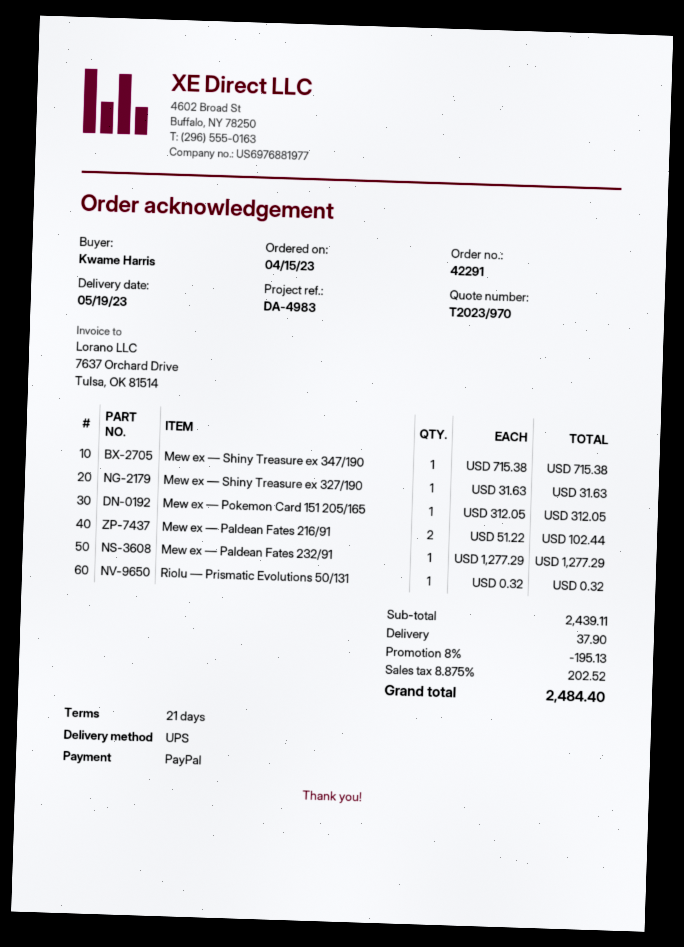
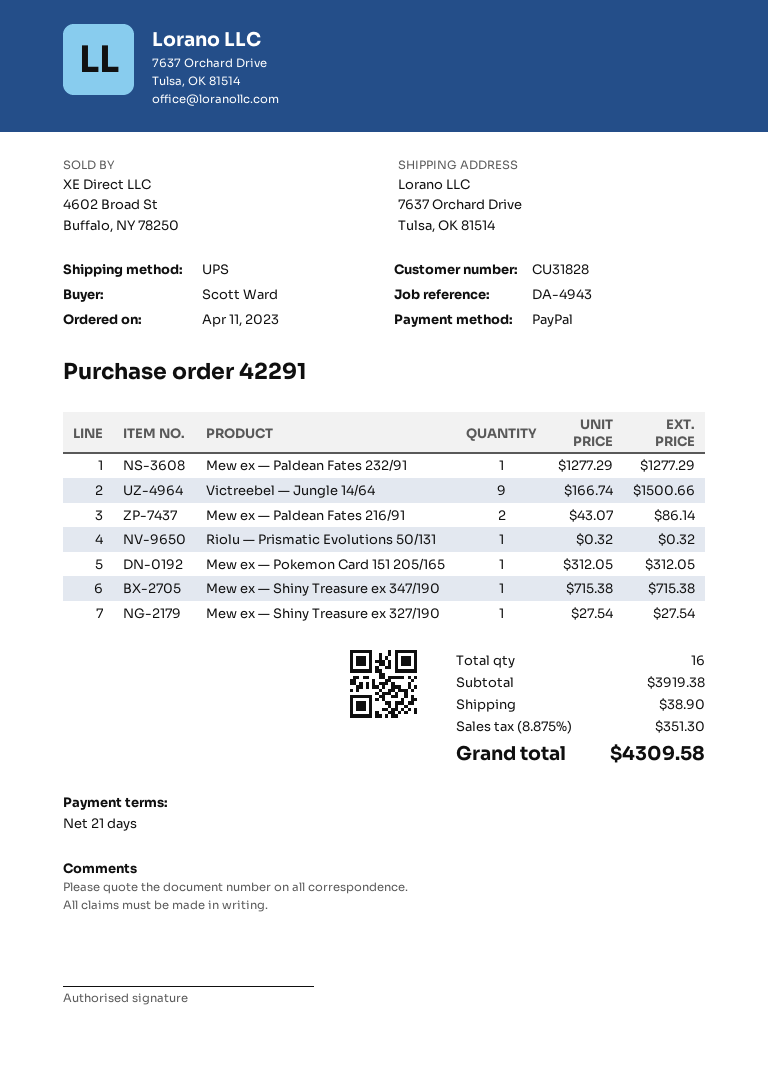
order date: 2023-04-15 -> 2023-04-11
reference: DA-4983 -> DA-4943
ordered by: Kwame Harris -> Scott Ward
Mew ex — Shiny Treasure ex 327/190: 1 x 31.63 = 31.63 -> 1 x 27.54 = 27.54
Mew ex — Paldean Fates 216/91: 2 x 51.22 = 102.44 -> 2 x 43.07 = 86.14
Victreebel — Jungle 14/64: none -> 9 x 166.74 = 1500.66
subtotal: 2439.11 -> 3919.38
discount: 8% = 195.13 -> none
shipping: 37.90 -> 38.90
tax: 8.875% = 202.52 -> 8.875% = 351.30
total: 2484.40 -> 4309.58

